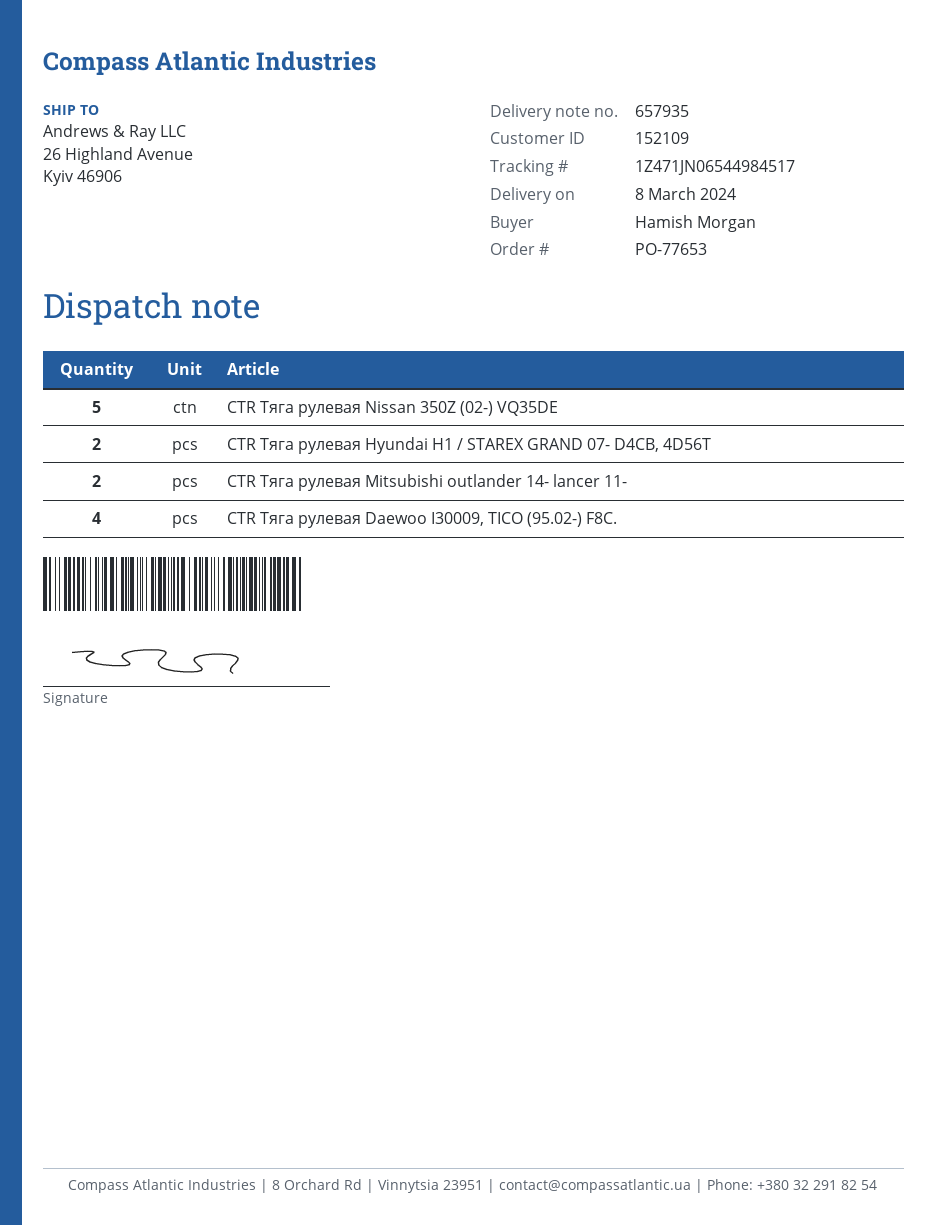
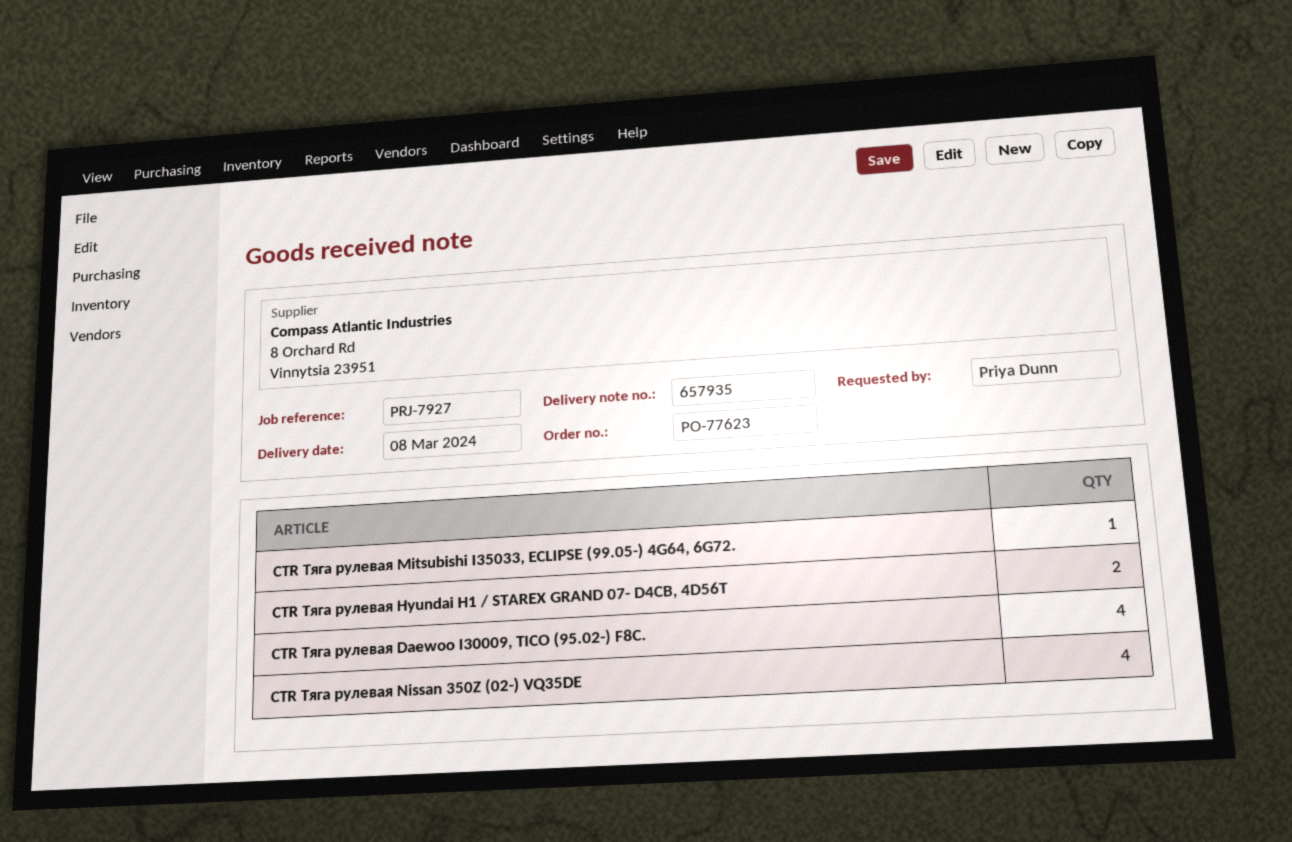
order number: PO-77653 -> PO-77623
ordered by: Hamish Morgan -> Priya Dunn
CTR Тяга рулевая Nissan 350Z (02-) VQ35DE: 5 -> 4
CTR Тяга рулевая Mitsubishi outlander 14- lancer 11-: 2 -> none
CTR Тяга рулевая Mitsubishi I35033, ECLIPSE (99.05-) 4G64, 6G72.: none -> 1

